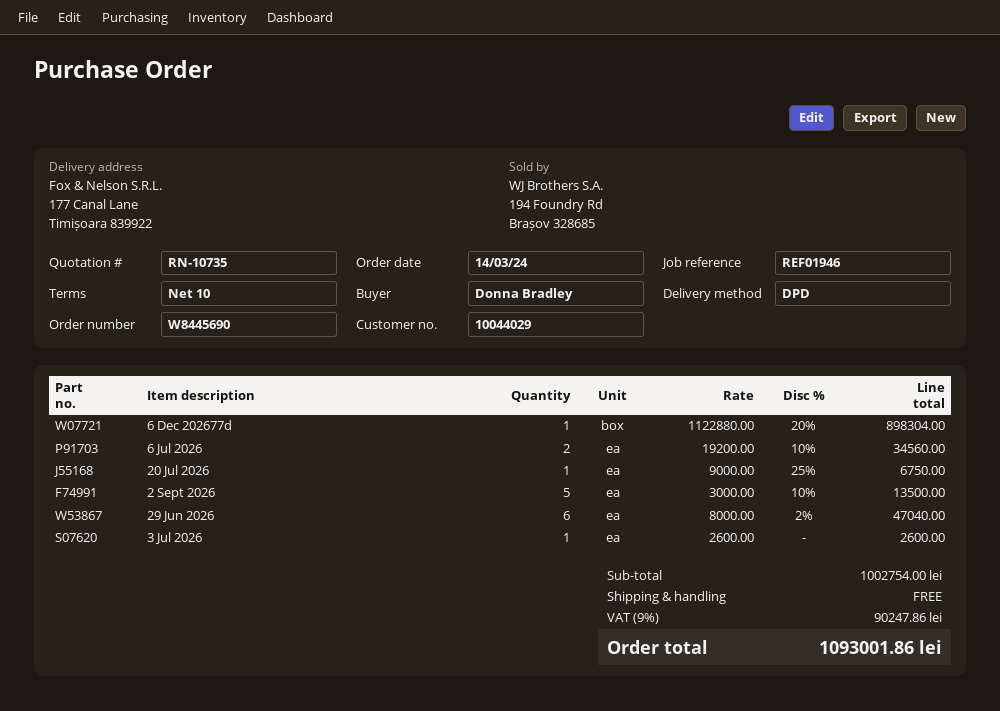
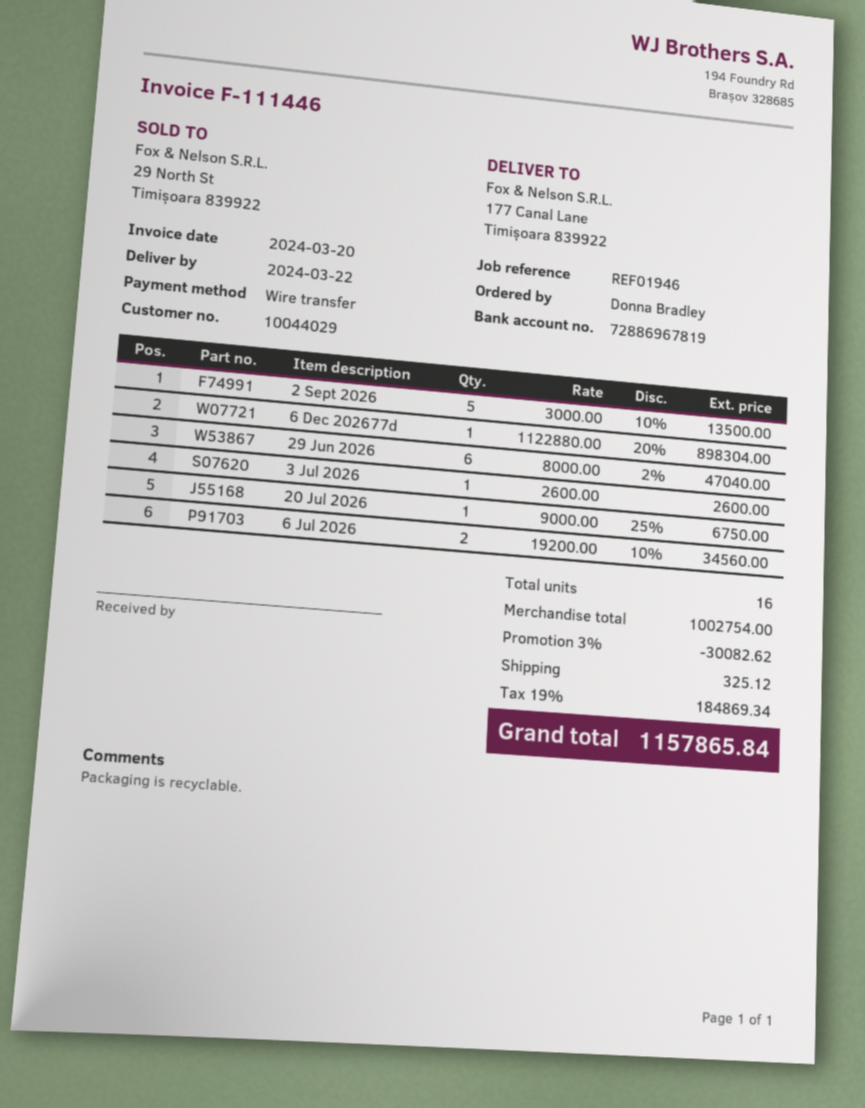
discount: none -> 3% = 30082.62
shipping: 0.00 -> 325.12
tax: 9% = 90247.86 -> 19% = 184869.34
total: 1093001.86 -> 1157865.84

